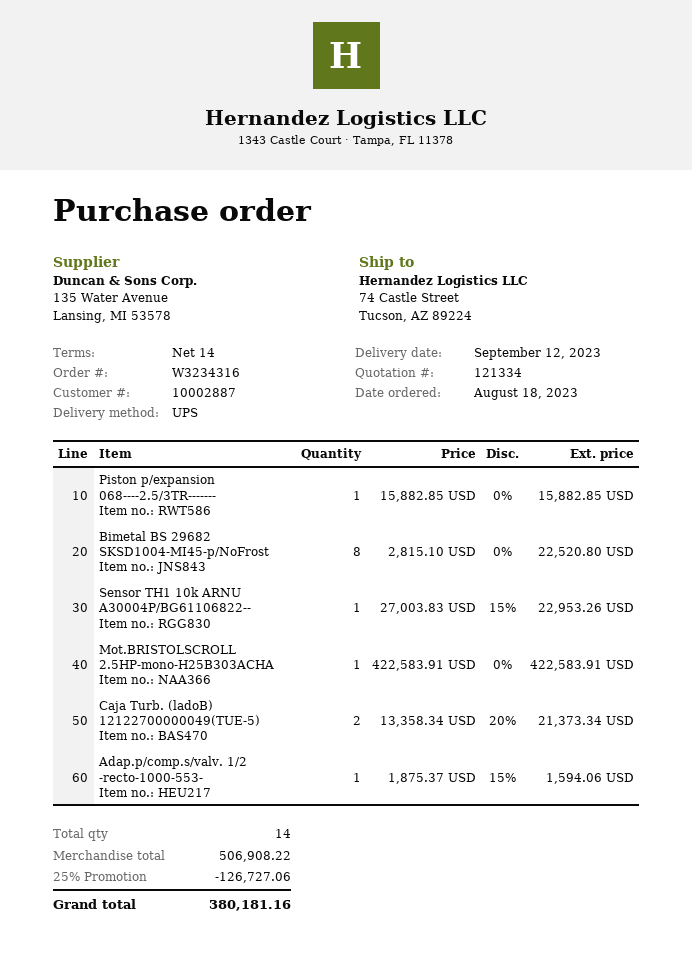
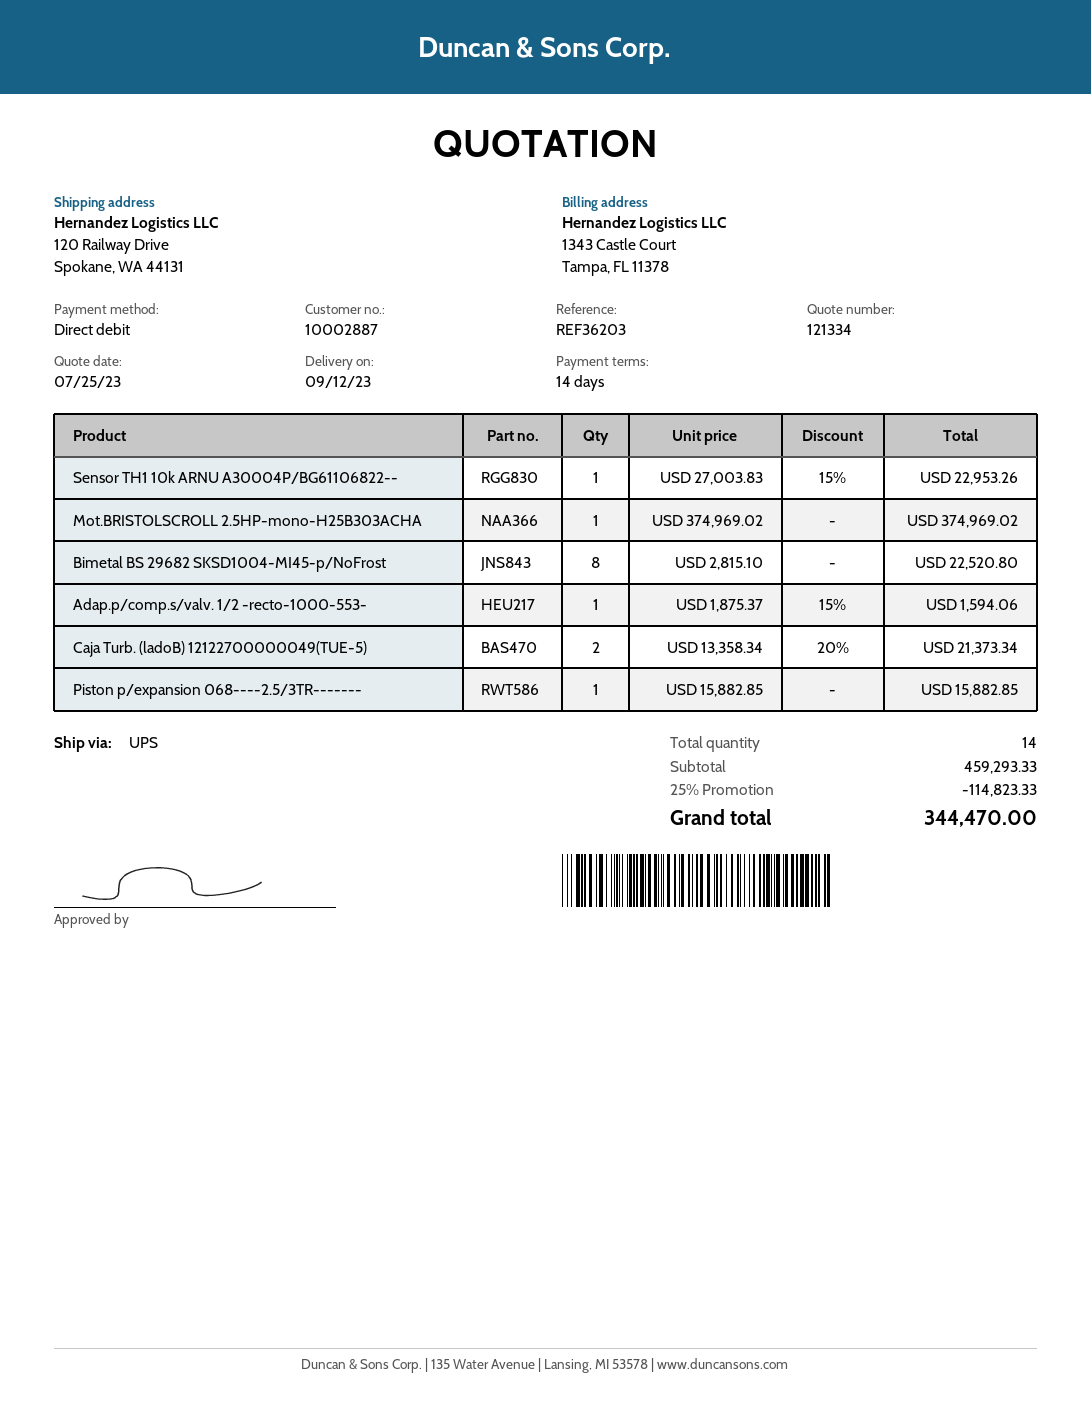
ship to: 74 Castle Street, Tucson, AZ 89224 -> 120 Railway Drive, Spokane, WA 44131
Mot.BRISTOLSCROLL 2.5HP-mono-H25B303ACHA: 1 x 422583.91 = 422583.91 -> 1 x 374969.02 = 374969.02
subtotal: 506908.22 -> 459293.33
discount: 25% = 126727.06 -> 25% = 114823.33
total: 380181.16 -> 344470.00

